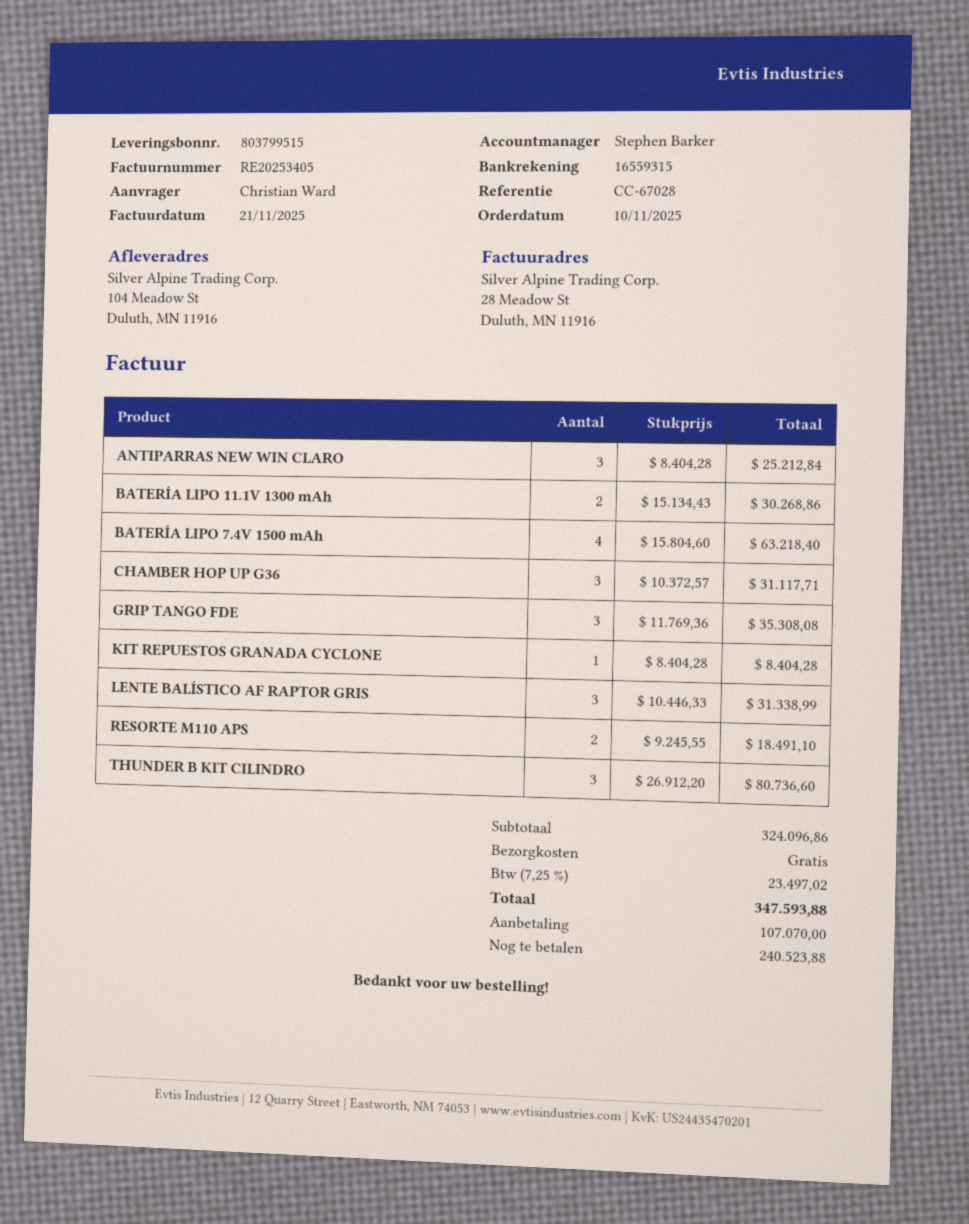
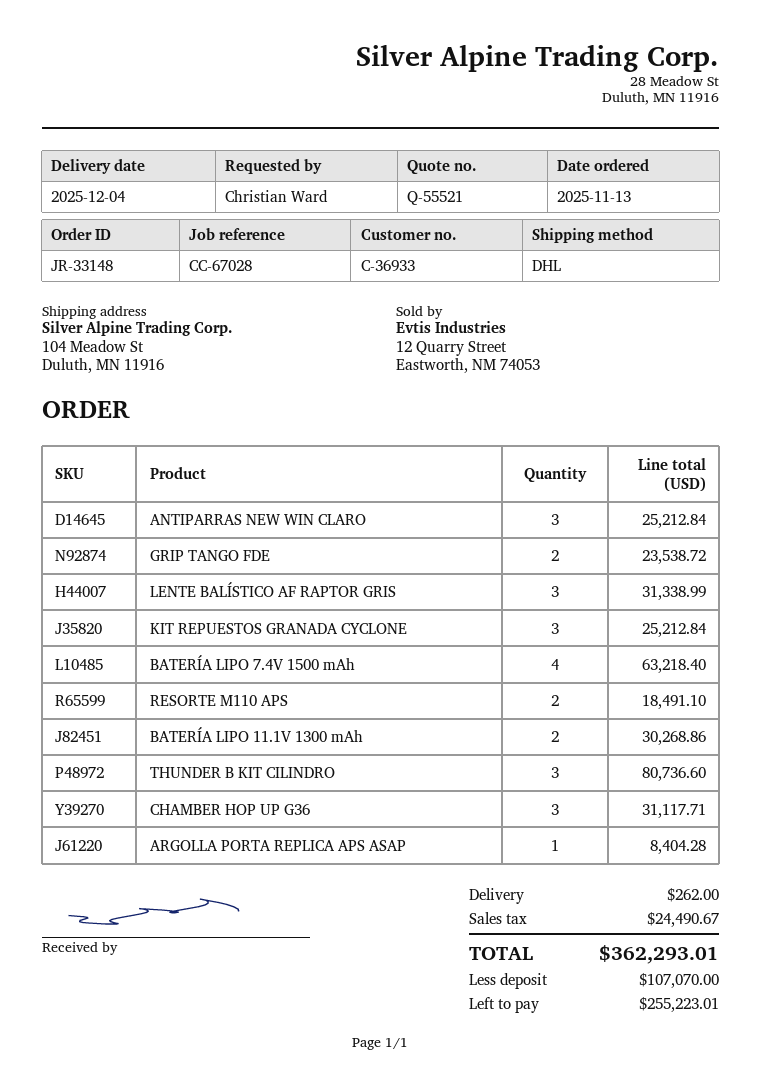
order date: 2025-11-10 -> 2025-11-13
GRIP TANGO FDE: 3 for 35308.08 -> 2 for 23538.72
KIT REPUESTOS GRANADA CYCLONE: 1 for 8404.28 -> 3 for 25212.84
ARGOLLA PORTA REPLICA APS ASAP: none -> 1 for 8404.28
shipping: 0.00 -> 262.00
tax: 23497.02 -> 24490.67
total: 347593.88 -> 362293.01
balance: 240523.88 -> 255223.01

